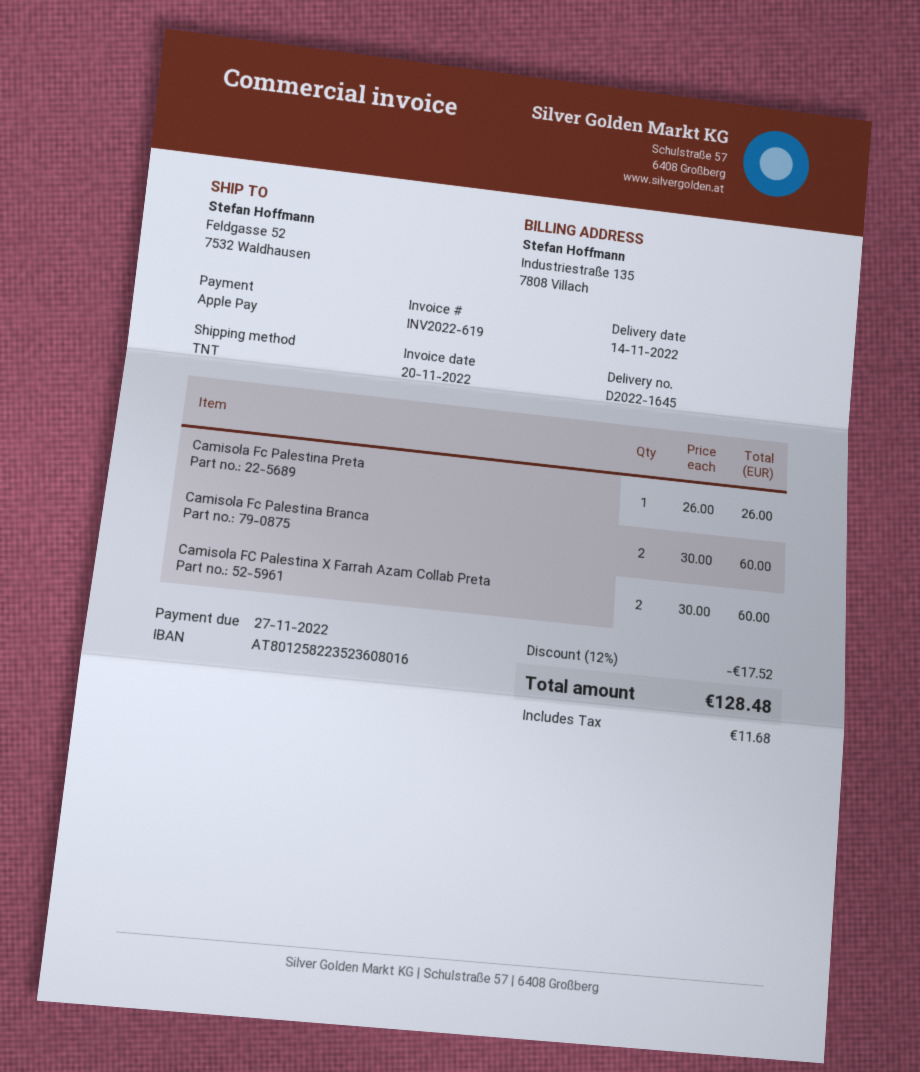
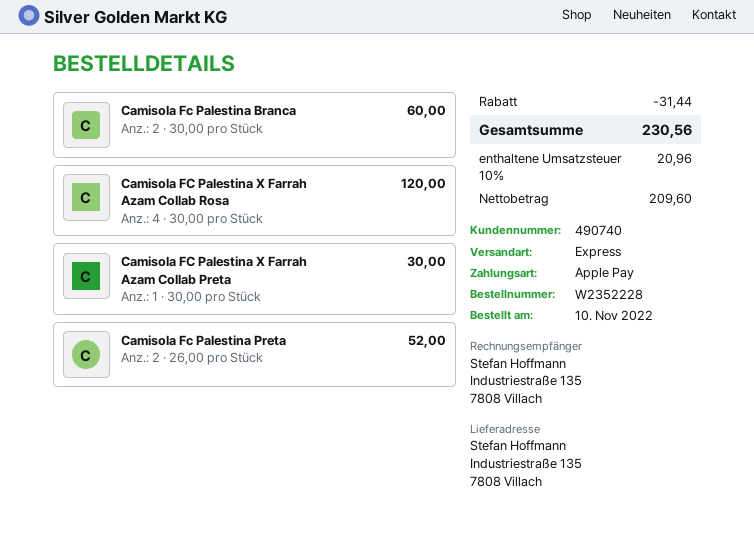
shipping method: TNT -> express
ship to: Feldgasse 52, 7532 Waldhausen -> Industriestraße 135, 7808 Villach
Camisola Fc Palestina Preta: 1 x 26.00 = 26.00 -> 2 x 26.00 = 52.00
Camisola FC Palestina X Farrah Azam Collab Preta: 2 x 30.00 = 60.00 -> 1 x 30.00 = 30.00
Camisola FC Palestina X Farrah Azam Collab Rosa: none -> 4 x 30.00 = 120.00
discount: 17.52 -> 31.44
tax: 11.68 -> 20.96
total: 128.48 -> 230.56

